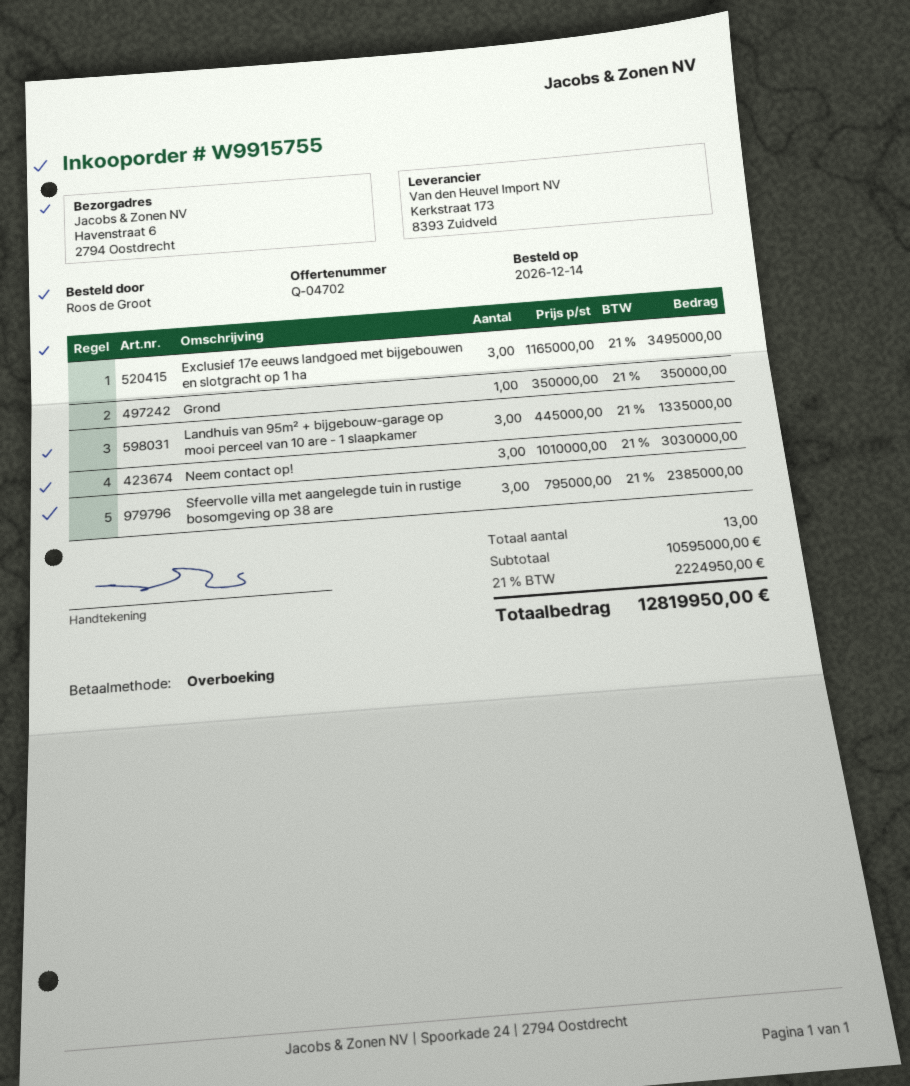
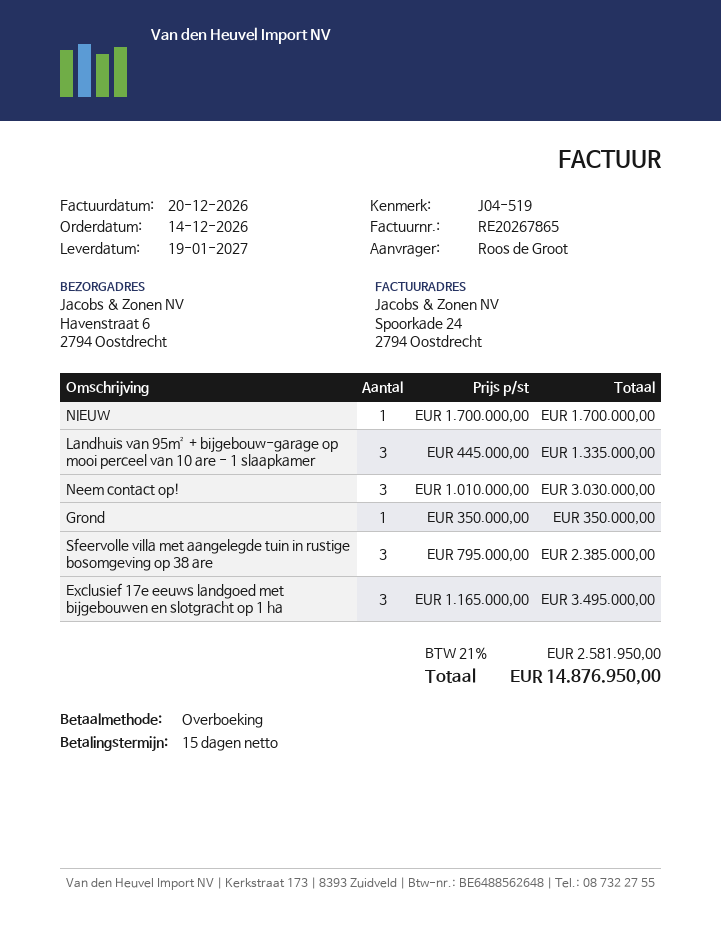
NIEUW: none -> 1 x 1700000.00 = 1700000.00
tax: 21% = 2224950.00 -> 21% = 2581950.00
total: 12819950.00 -> 14876950.00

